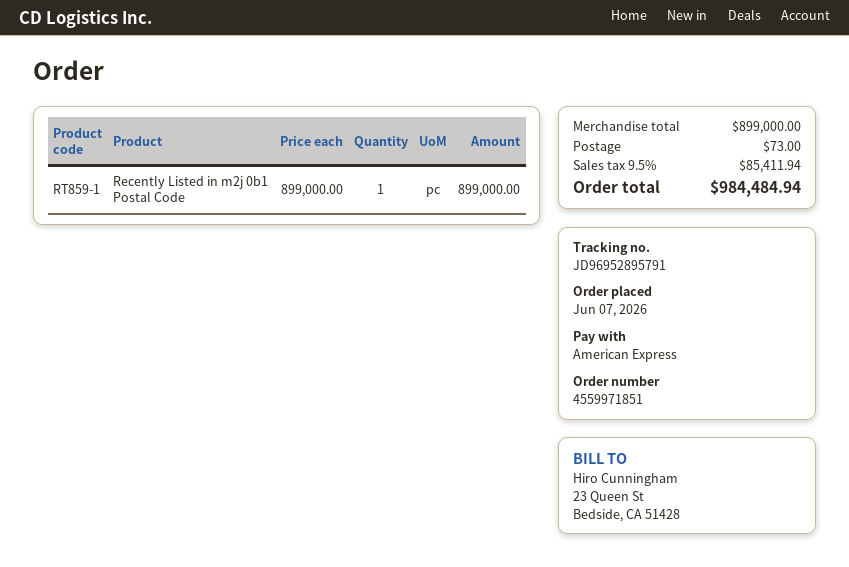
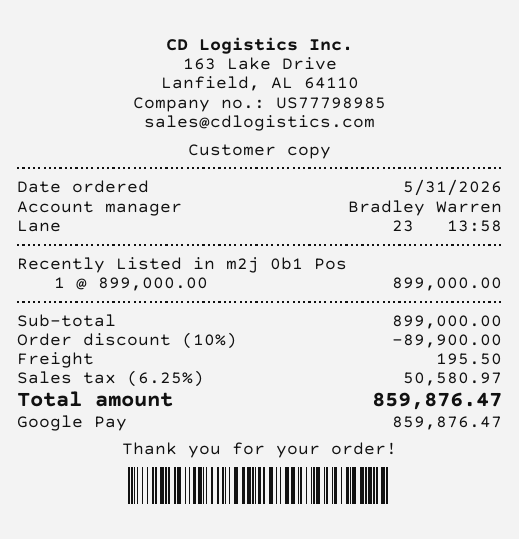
order date: 2026-06-07 -> 2026-05-31
payment method: American Express -> Google Pay
discount: none -> 10% = 89900.00
shipping: 73.00 -> 195.50
tax: 9.5% = 85411.94 -> 6.25% = 50580.97
total: 984484.94 -> 859876.47

